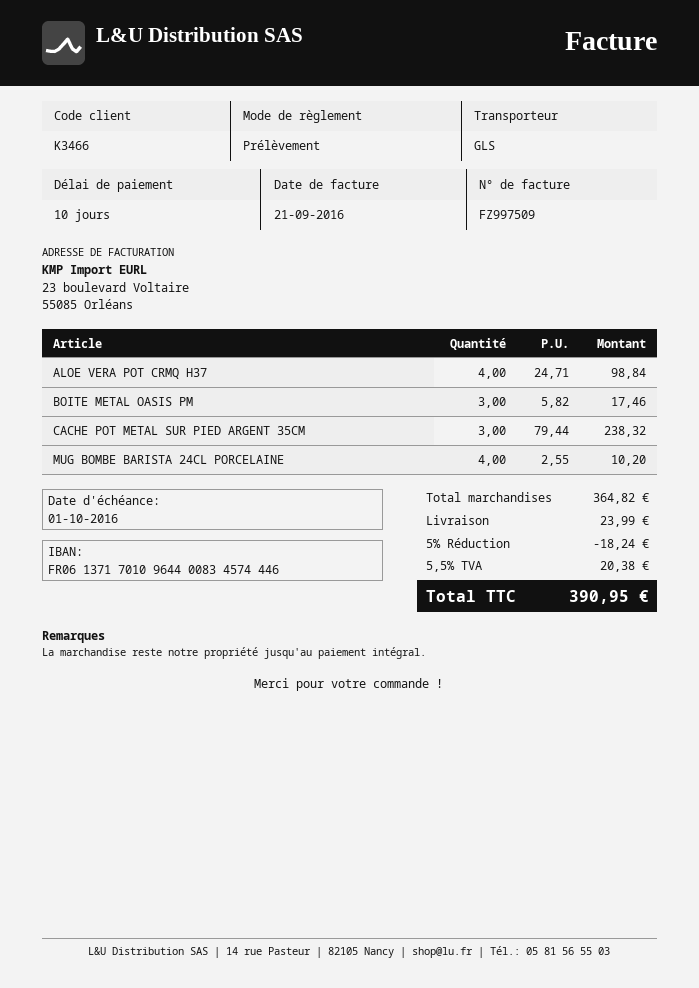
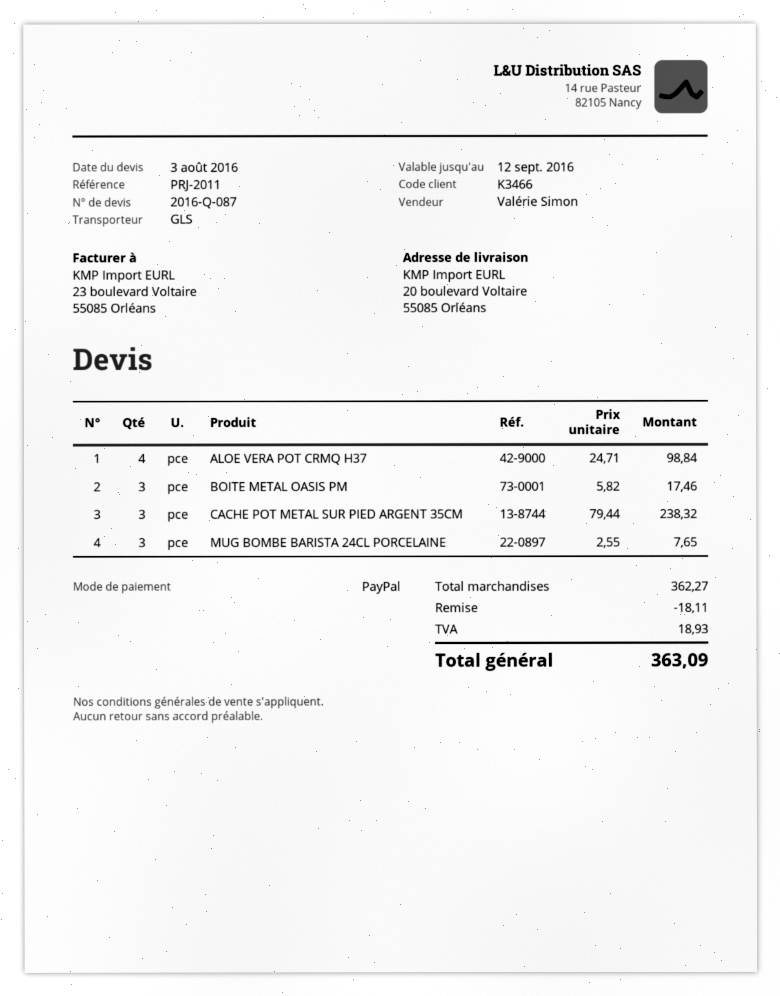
payment method: direct debit -> PayPal
MUG BOMBE BARISTA 24CL PORCELAINE: 4 x 2.55 = 10.20 -> 3 x 2.55 = 7.65
subtotal: 364.82 -> 362.27
discount: 18.24 -> 18.11
shipping: 23.99 -> none
tax: 20.38 -> 18.93
total: 390.95 -> 363.09

